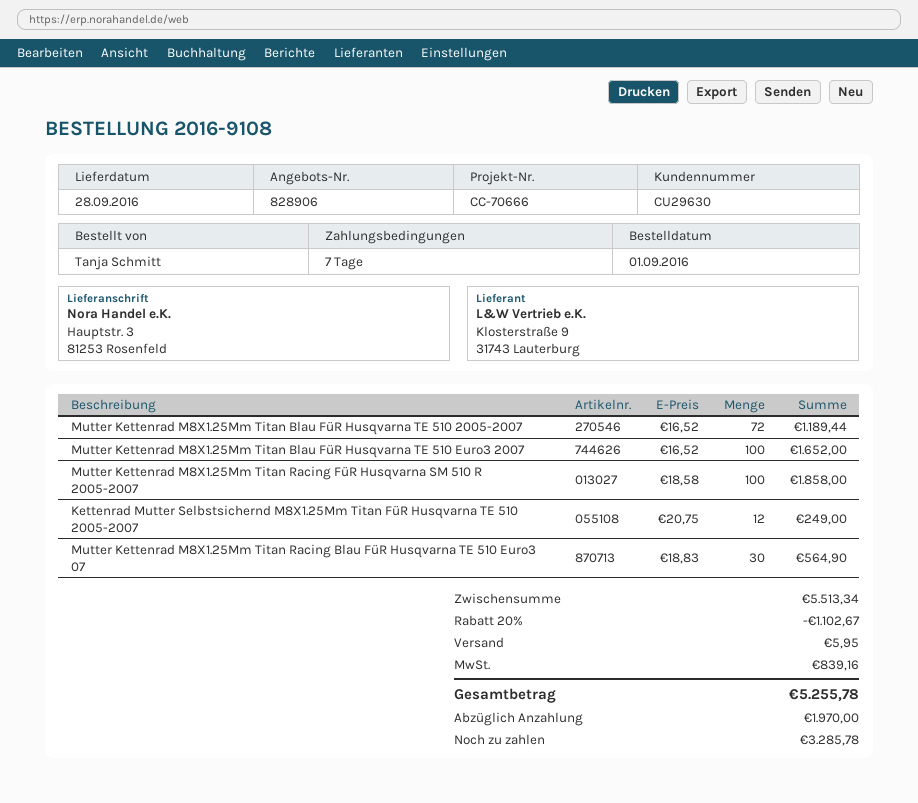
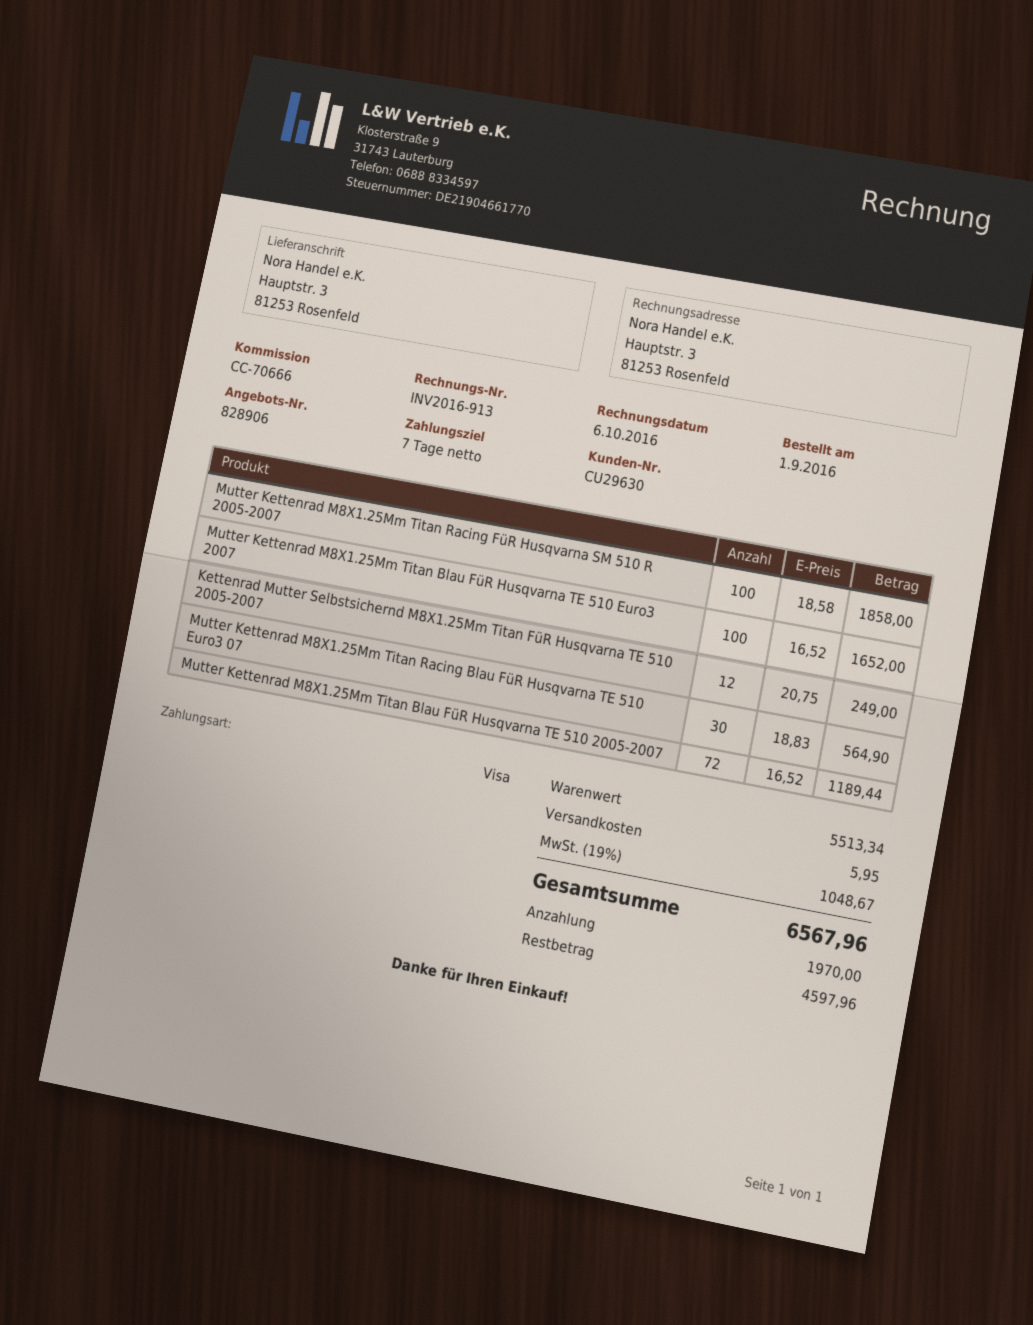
discount: 20% = 1102.67 -> none
tax: 839.16 -> 1048.67
total: 5255.78 -> 6567.96
balance: 3285.78 -> 4597.96

